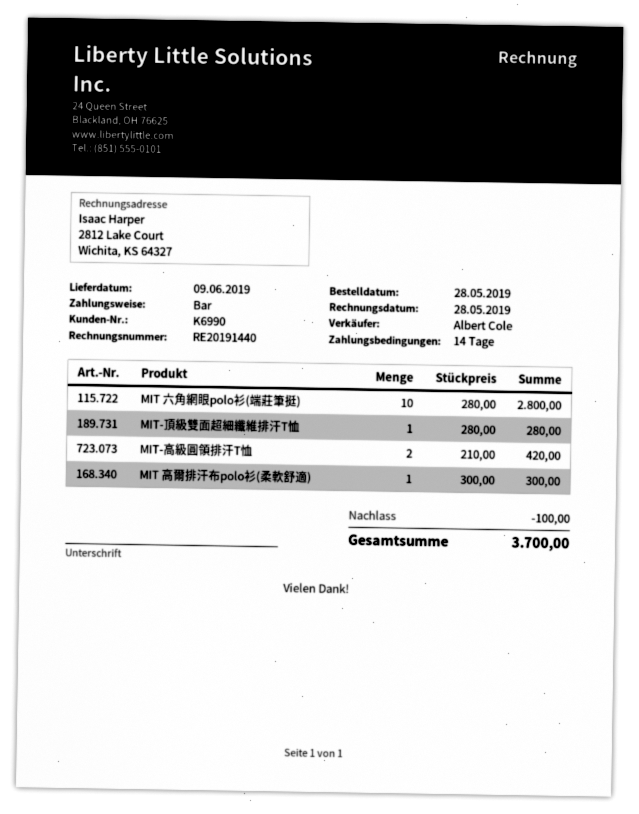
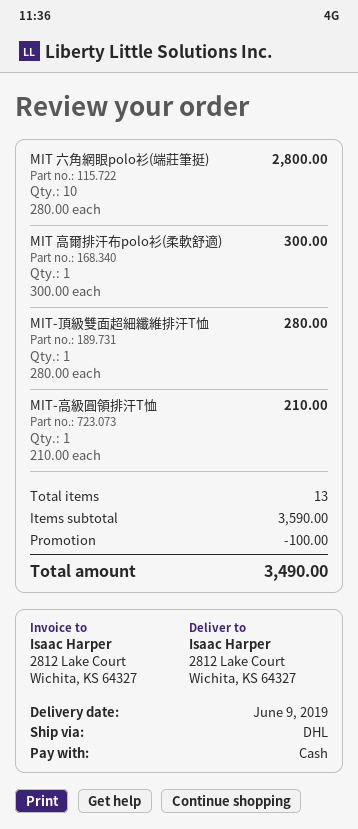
MIT-高級圓領排汗T恤: 2 x 210.00 = 420.00 -> 1 x 210.00 = 210.00
total: 3700.00 -> 3490.00

